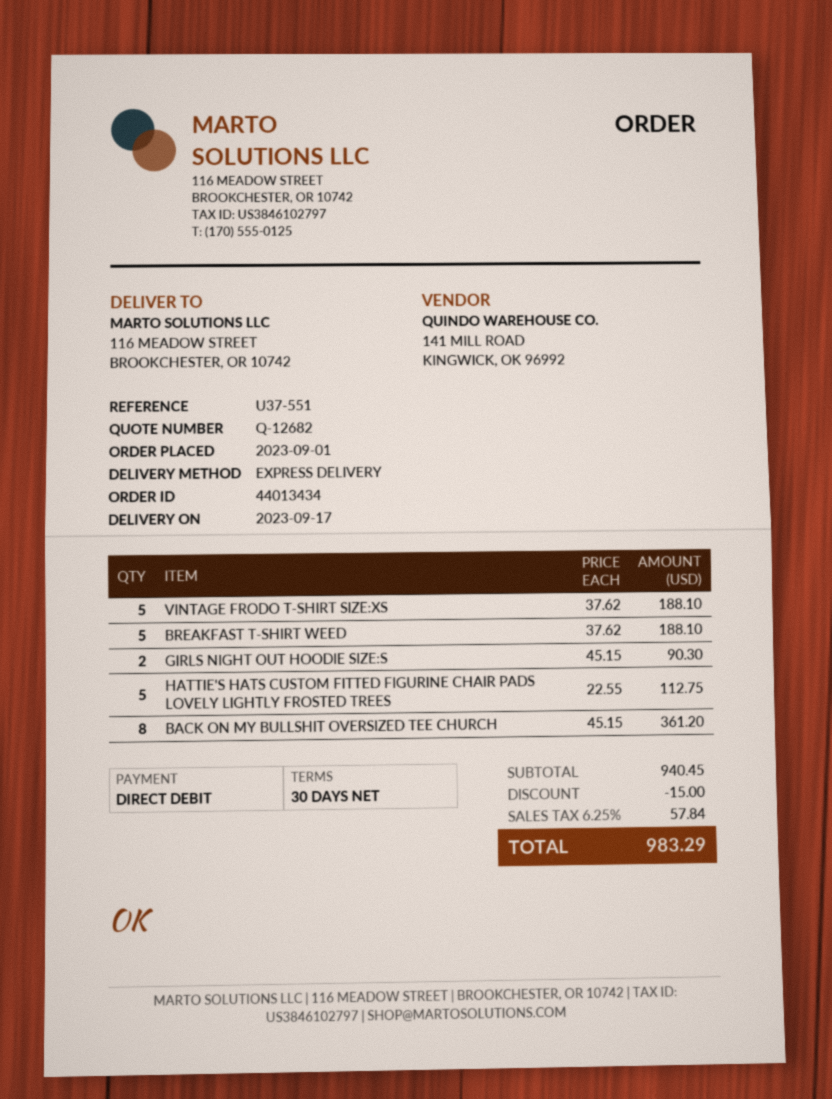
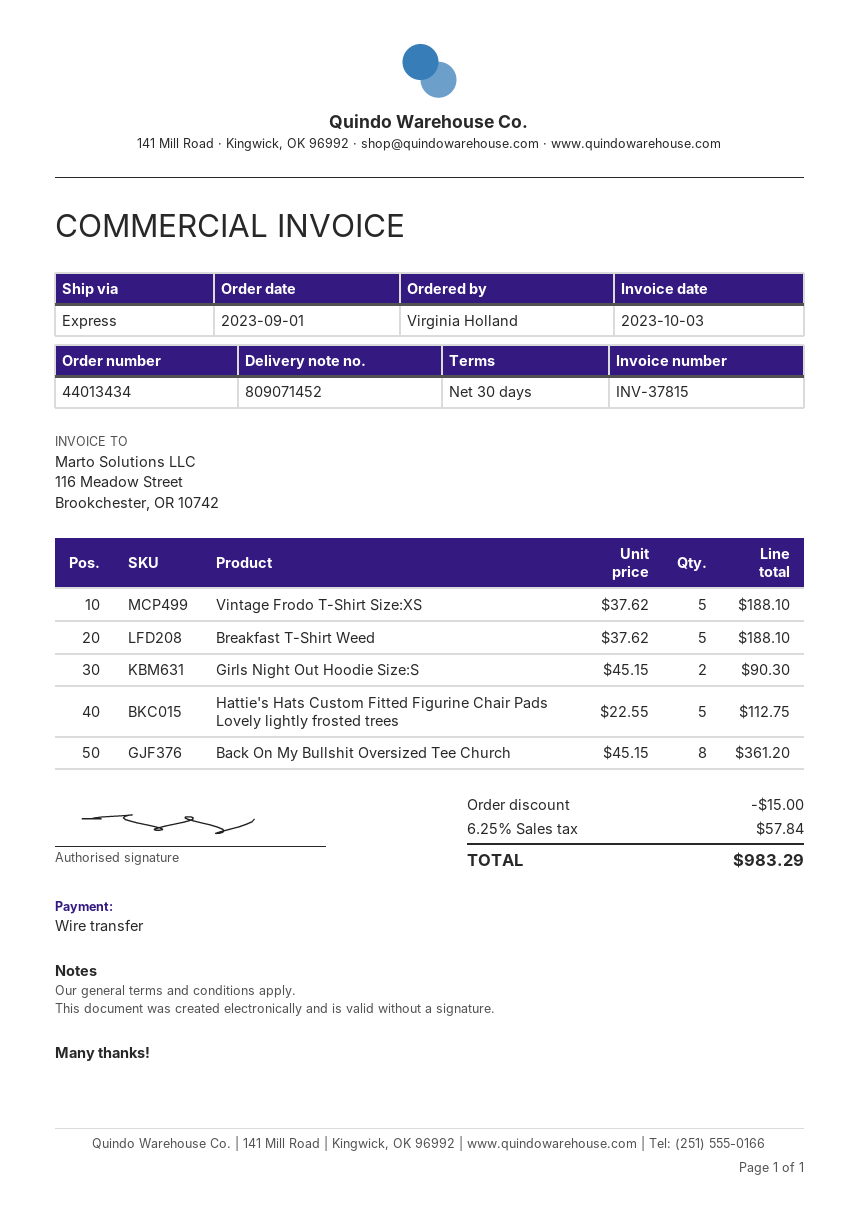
payment method: direct debit -> bank transfer

